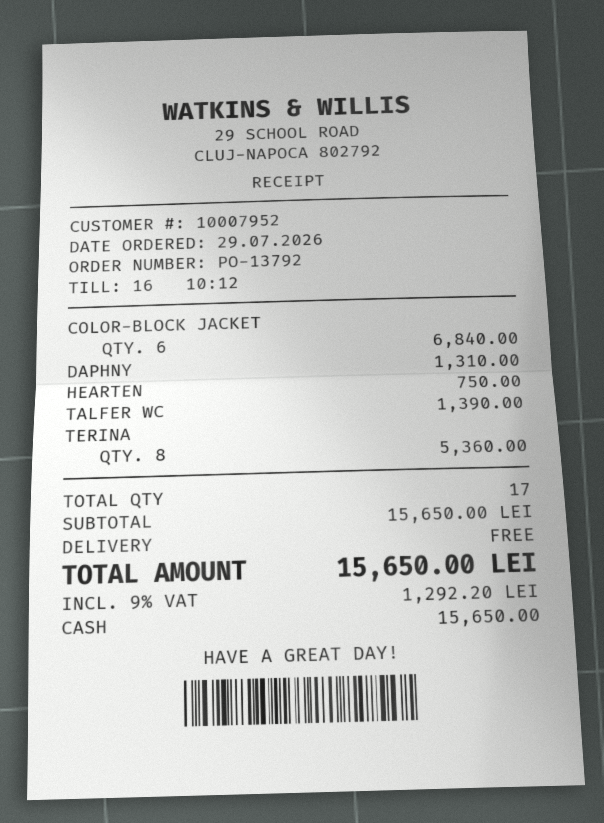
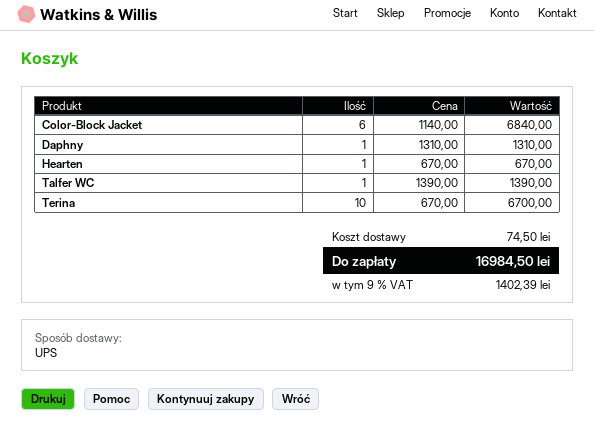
HEARTEN: 1 for 750.00 -> 1 for 670.00
TERINA: 8 for 5360.00 -> 10 for 6700.00
shipping: 0.00 -> 74.50
tax: 9% = 1292.20 -> 9% = 1402.39
total: 15650.00 -> 16984.50

